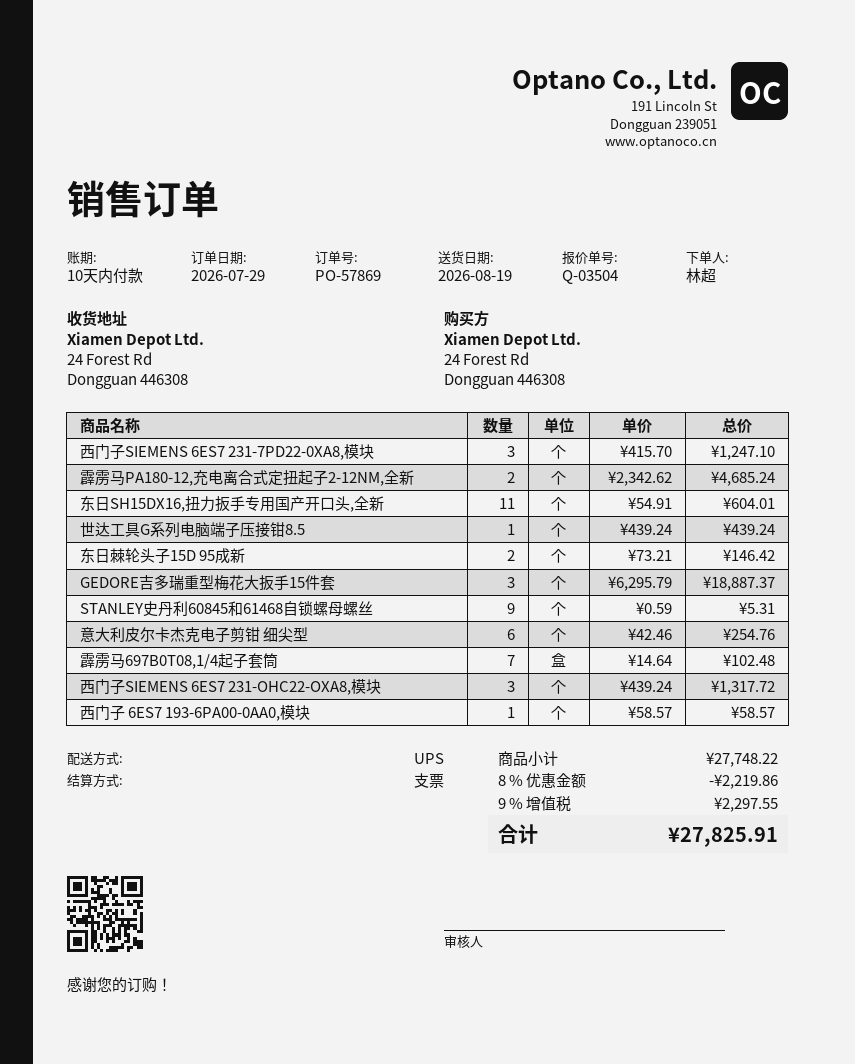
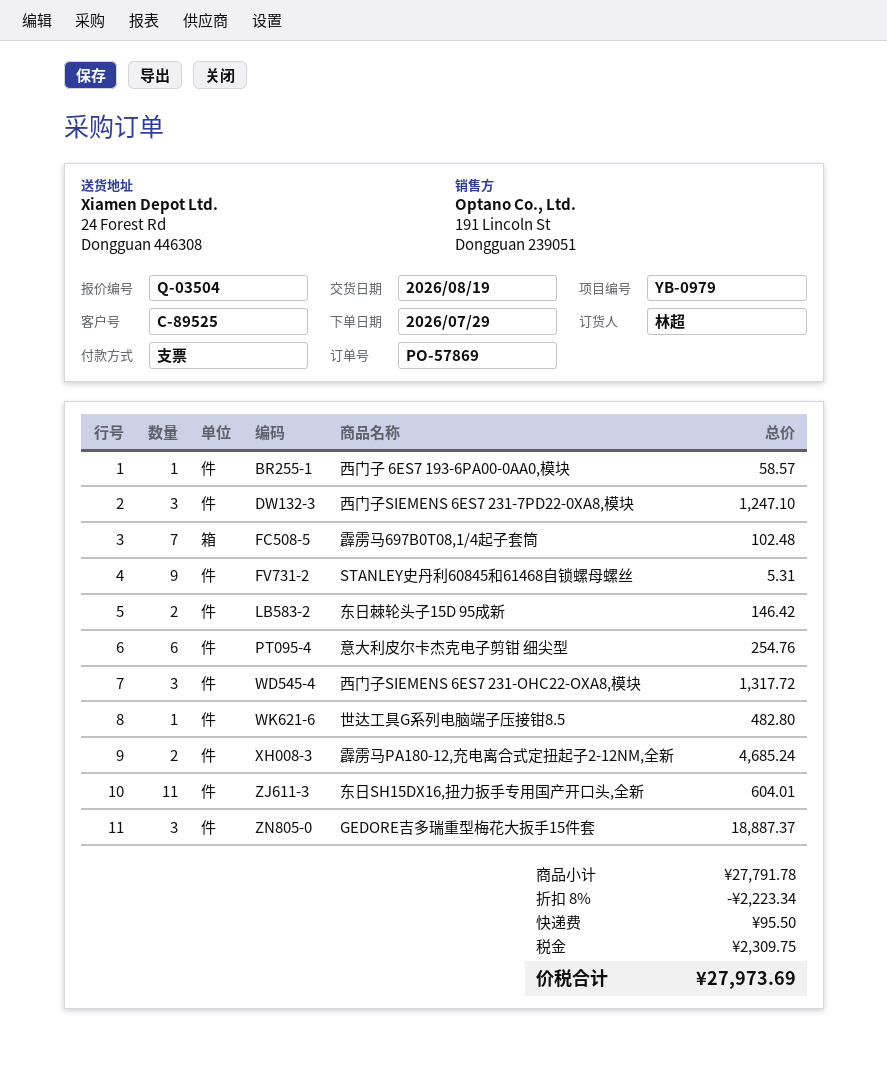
世达工具G系列电脑端子压接钳8.5: 1 for 439.24 -> 1 for 482.80
subtotal: 27748.22 -> 27791.78
discount: 8% = 2219.86 -> 8% = 2223.34
shipping: none -> 95.50
tax: 2297.55 -> 2309.75
total: 27825.91 -> 27973.69

